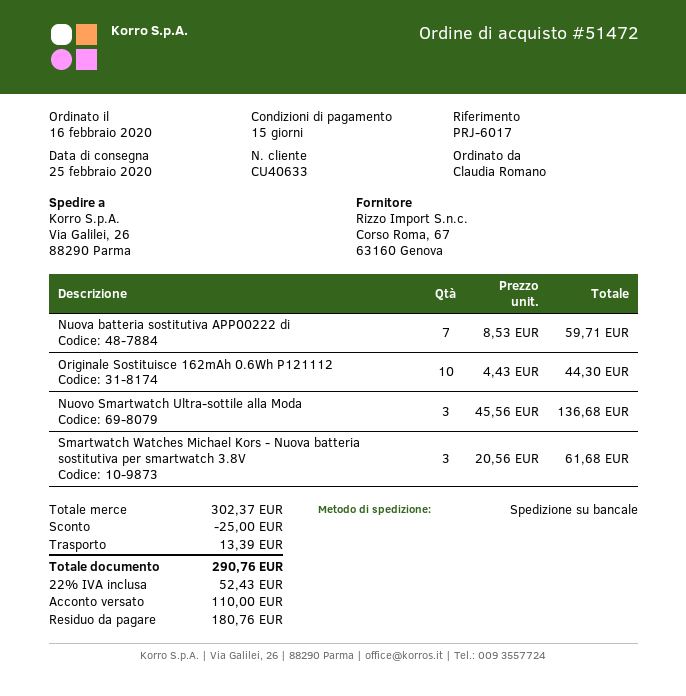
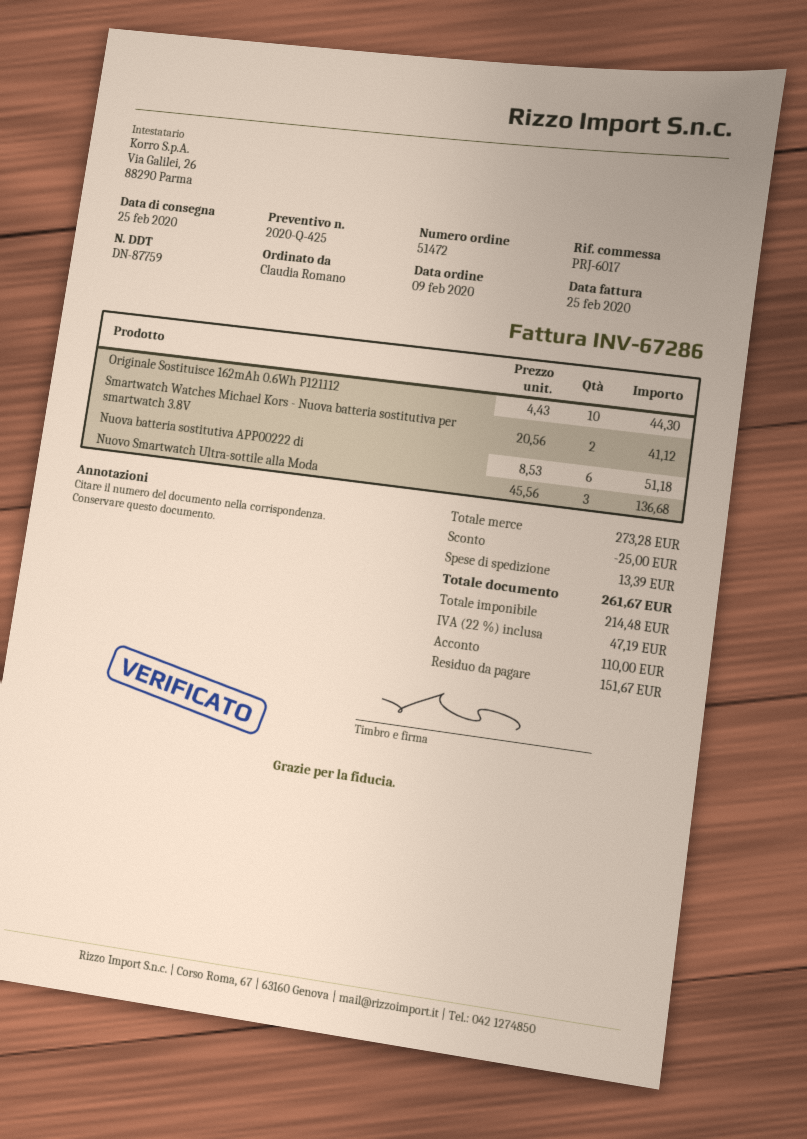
order date: 2020-02-16 -> 2020-02-09
Nuova batteria sostitutiva APP00222 di: 7 x 8.53 = 59.71 -> 6 x 8.53 = 51.18
Smartwatch Watches Michael Kors - Nuova batteria sostitutiva per smartwatch 3.8V: 3 x 20.56 = 61.68 -> 2 x 20.56 = 41.12
subtotal: 302.37 -> 273.28
tax: 22% = 52.43 -> 22% = 47.19
total: 290.76 -> 261.67
balance: 180.76 -> 151.67

